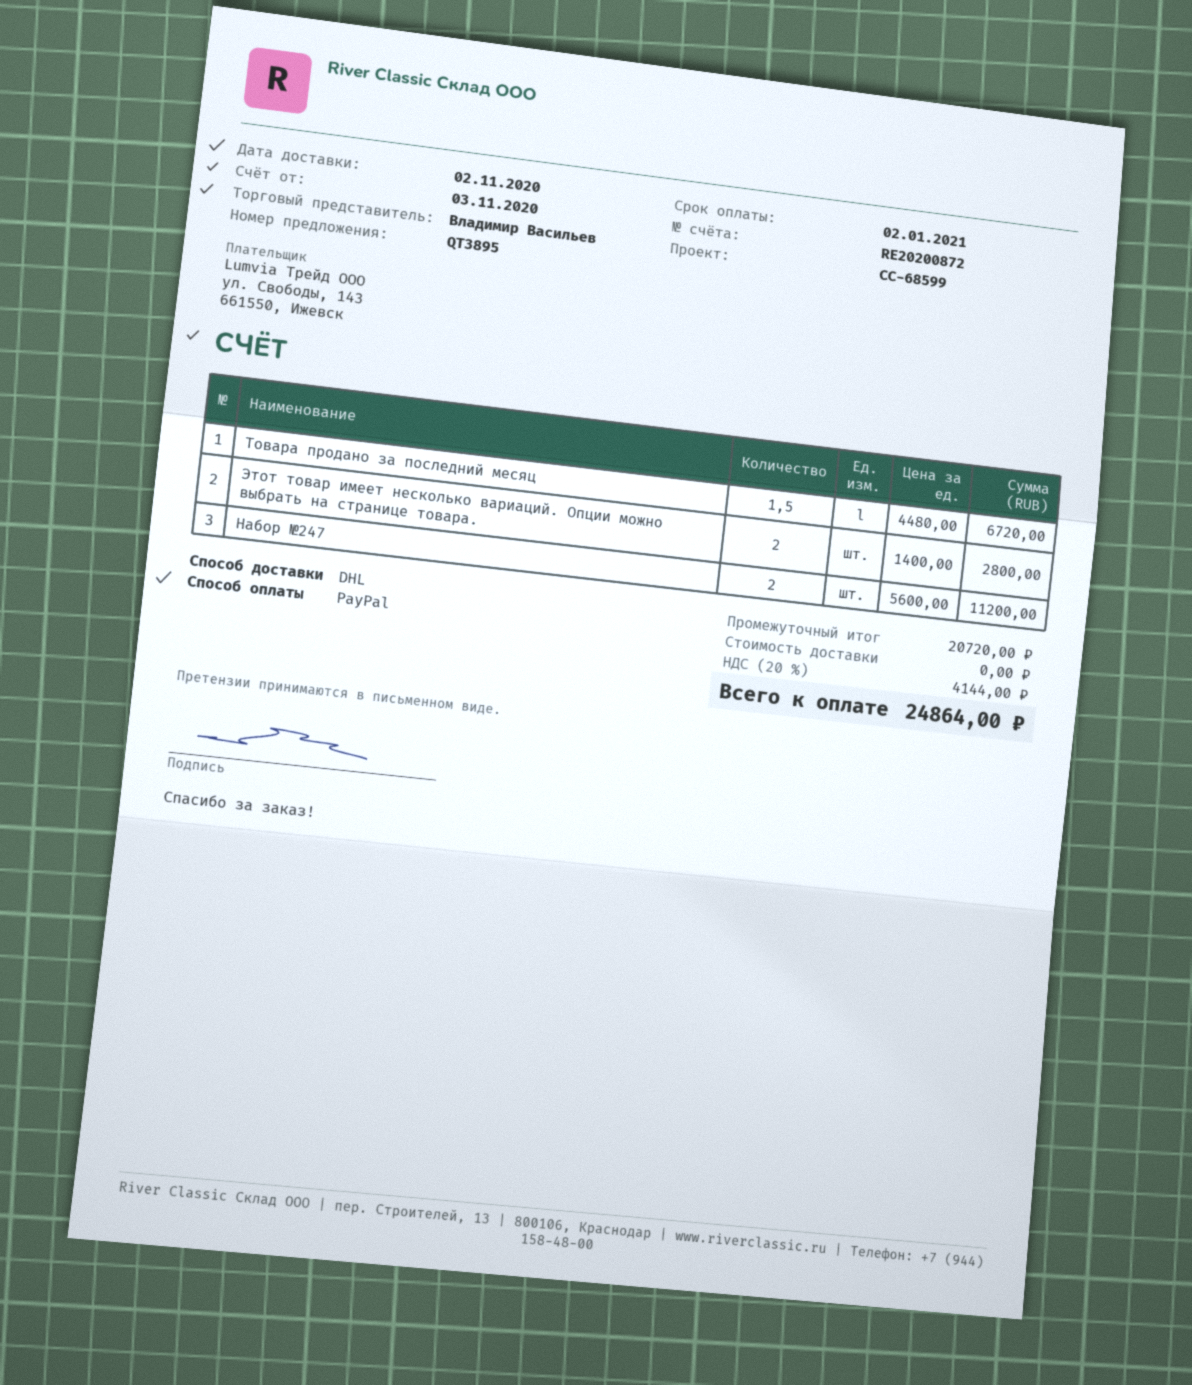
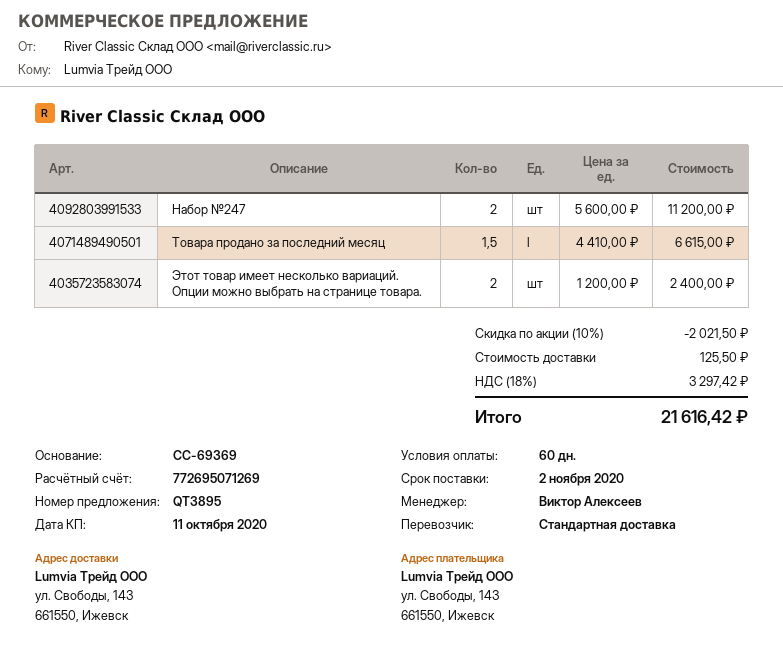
reference: CC-68599 -> CC-69369
sales rep: Владимир Васильев -> Виктор Алексеев
shipping method: DHL -> standard
Товара продано за последний месяц: 1.5 x 4480.00 = 6720.00 -> 1.5 x 4410.00 = 6615.00
Этот товар имеет несколько вариаций. Опции можно выбрать на странице товара.: 2 x 1400.00 = 2800.00 -> 2 x 1200.00 = 2400.00
discount: none -> 10% = 2021.50
shipping: 0.00 -> 125.50
tax: 20% = 4144.00 -> 18% = 3297.42
total: 24864.00 -> 21616.42

